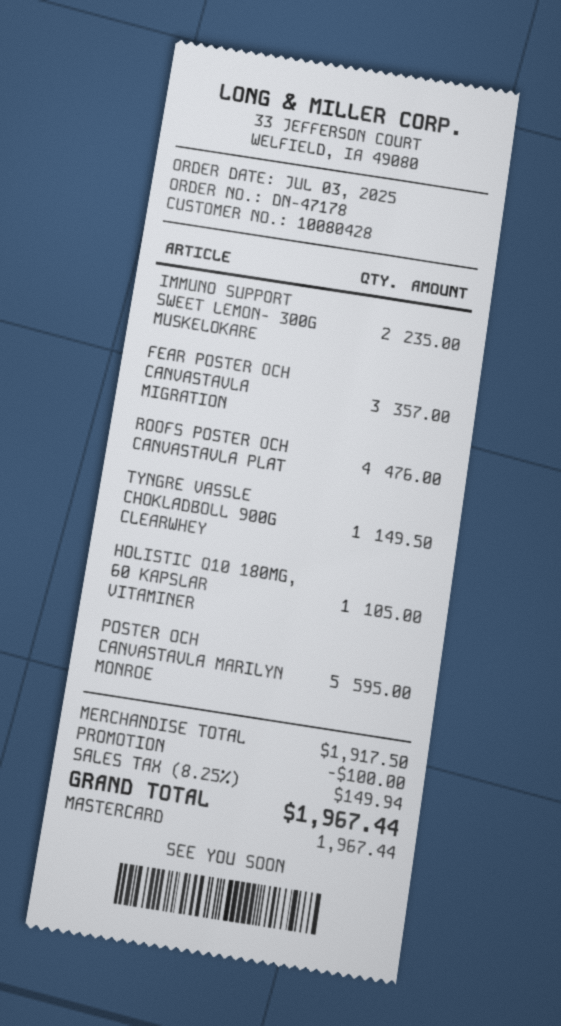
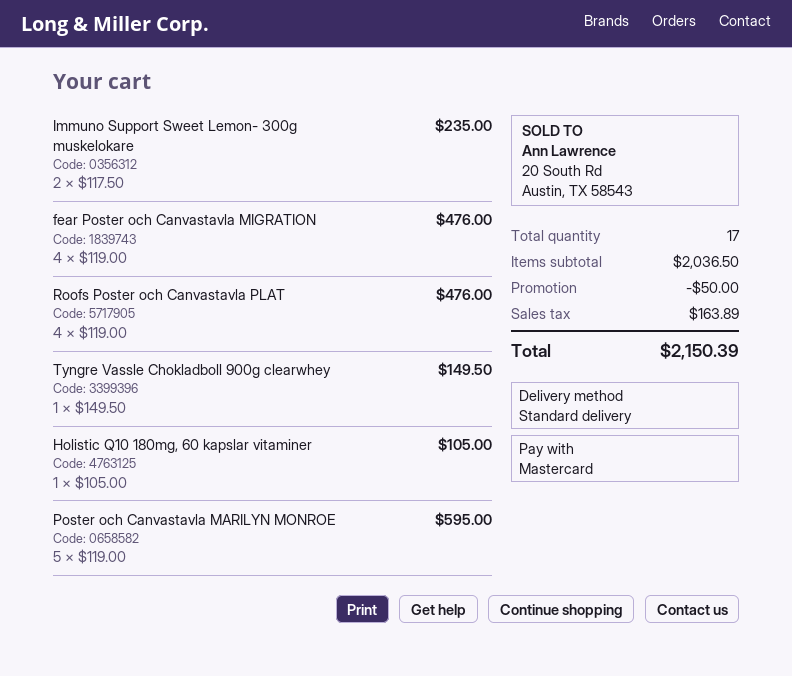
FEAR POSTER OCH CANVASTAVLA MIGRATION: 3 for 357.00 -> 4 for 476.00
subtotal: 1917.50 -> 2036.50
discount: 100.00 -> 50.00
tax: 149.94 -> 163.89
total: 1967.44 -> 2150.39

